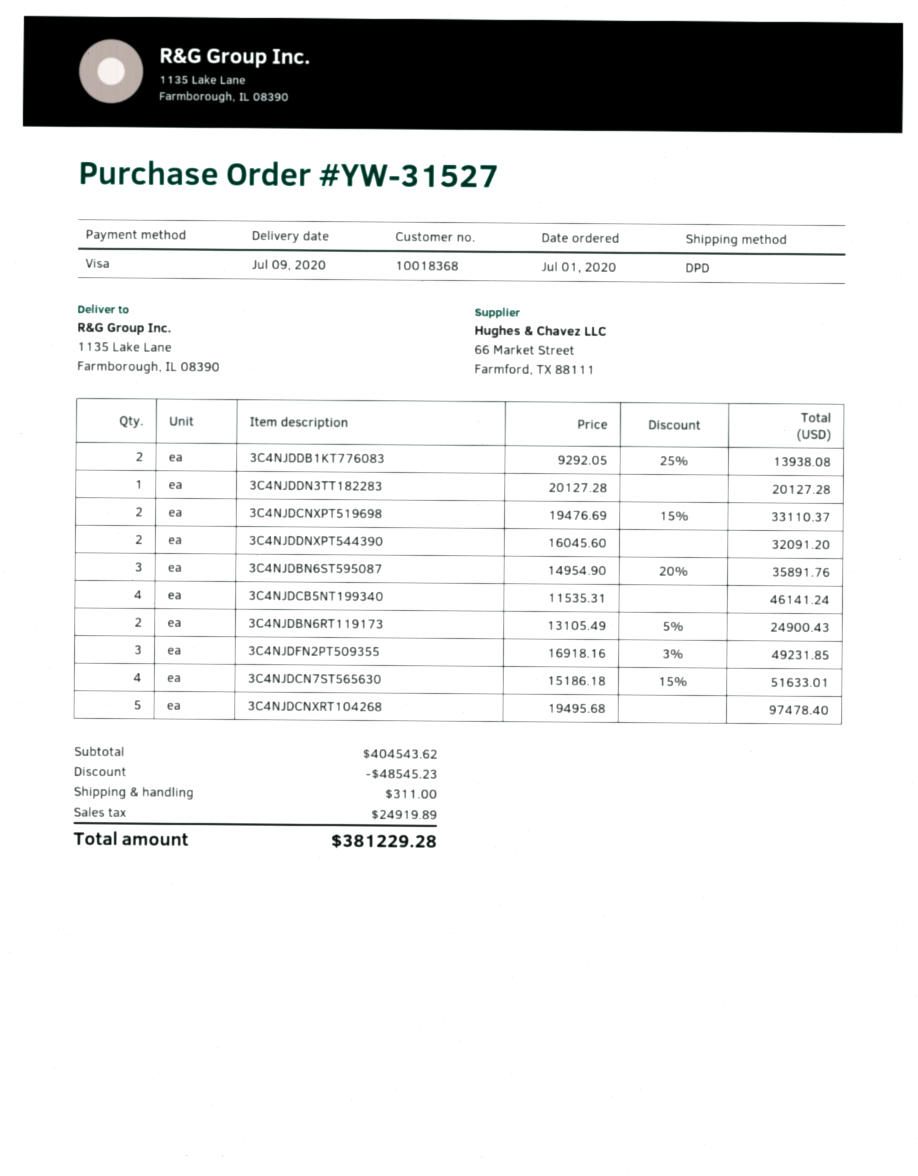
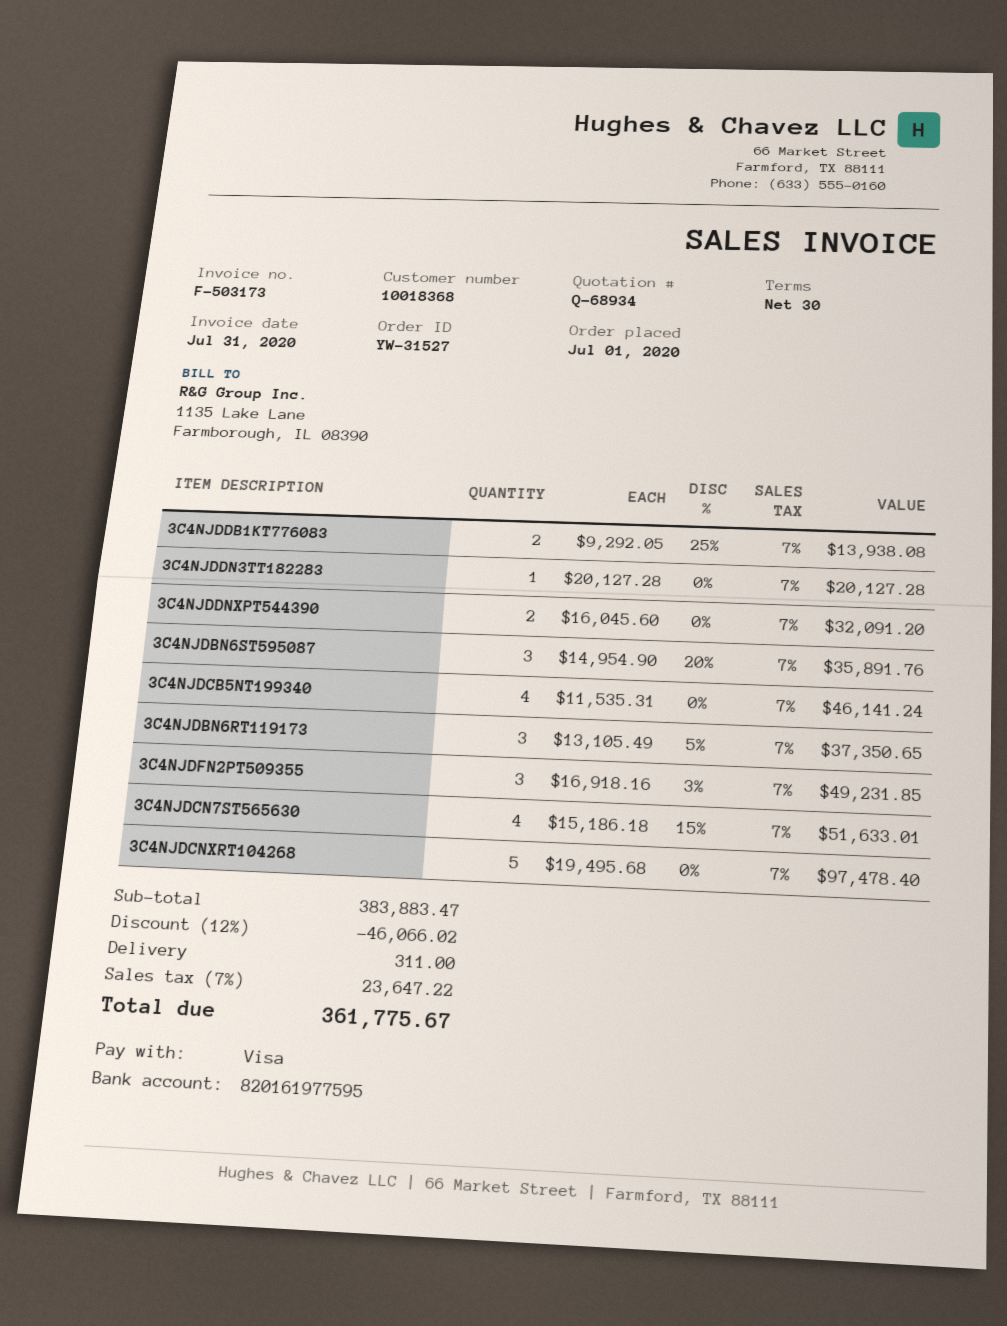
3C4NJDCNXPT519698: 2 x 19476.69 - 15% = 33110.37 -> none
3C4NJDBN6RT119173: 2 x 13105.49 - 5% = 24900.43 -> 3 x 13105.49 - 5% = 37350.65
subtotal: 404543.62 -> 383883.47
discount: 48545.23 -> 46066.02
tax: 24919.89 -> 23647.22
total: 381229.28 -> 361775.67

